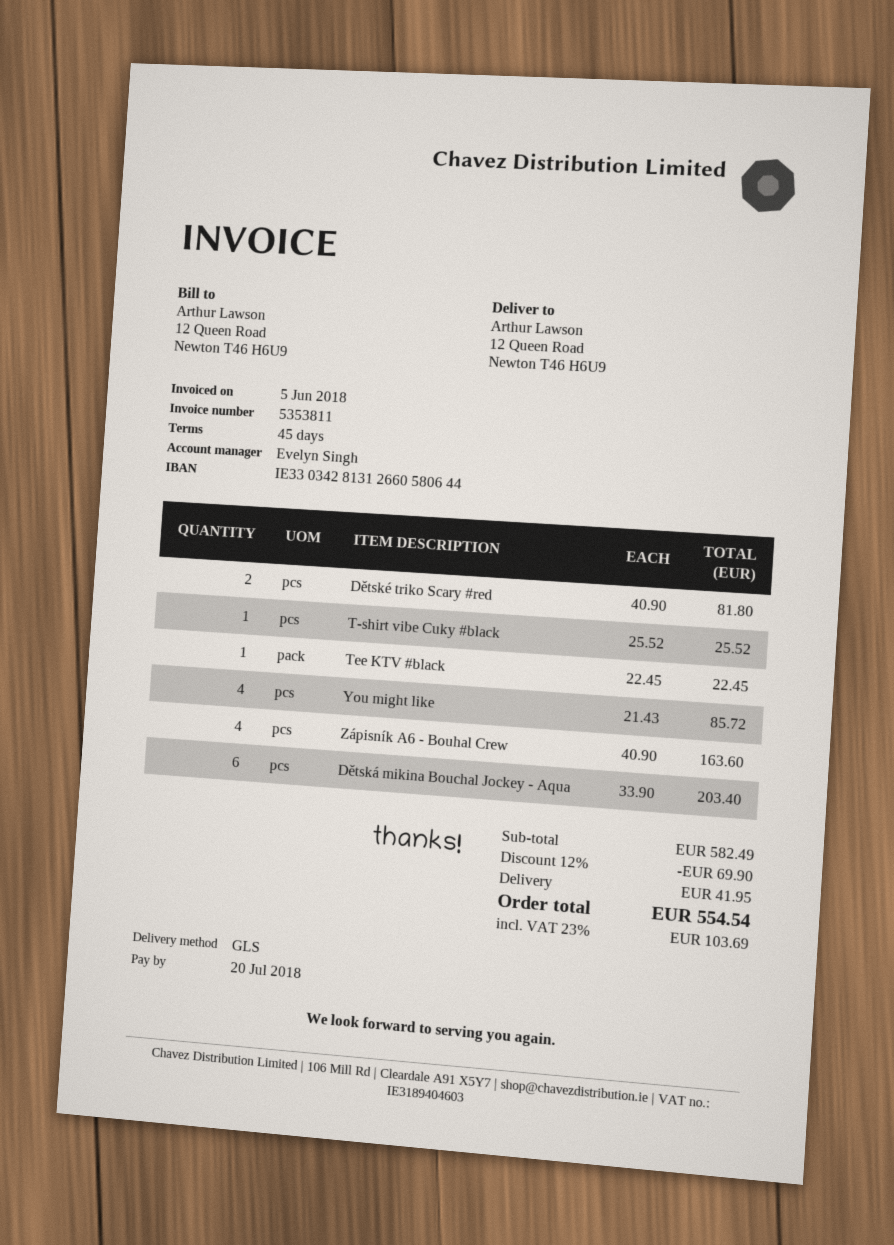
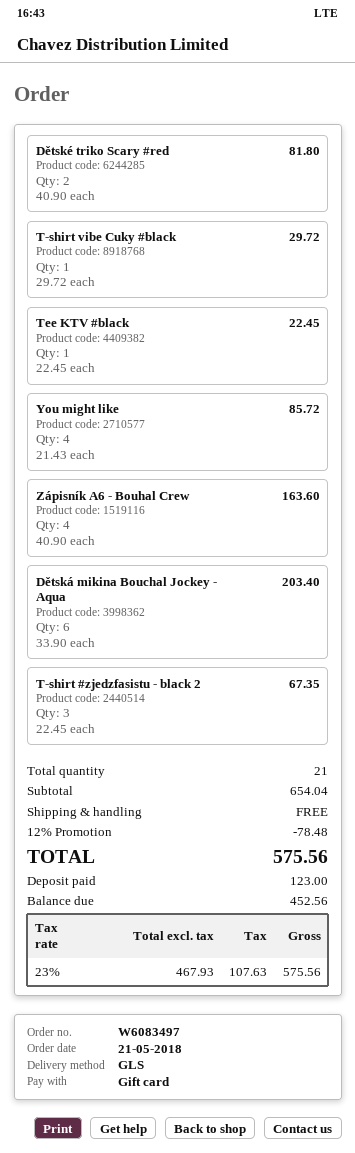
T-shirt vibe Cuky #black: 1 x 25.52 = 25.52 -> 1 x 29.72 = 29.72
T-shirt #zjedzfasistu - black 2: none -> 3 x 22.45 = 67.35
subtotal: 582.49 -> 654.04
discount: 12% = 69.90 -> 12% = 78.48
shipping: 41.95 -> 0.00
tax: 23% = 103.69 -> 23% = 107.63
total: 554.54 -> 575.56

